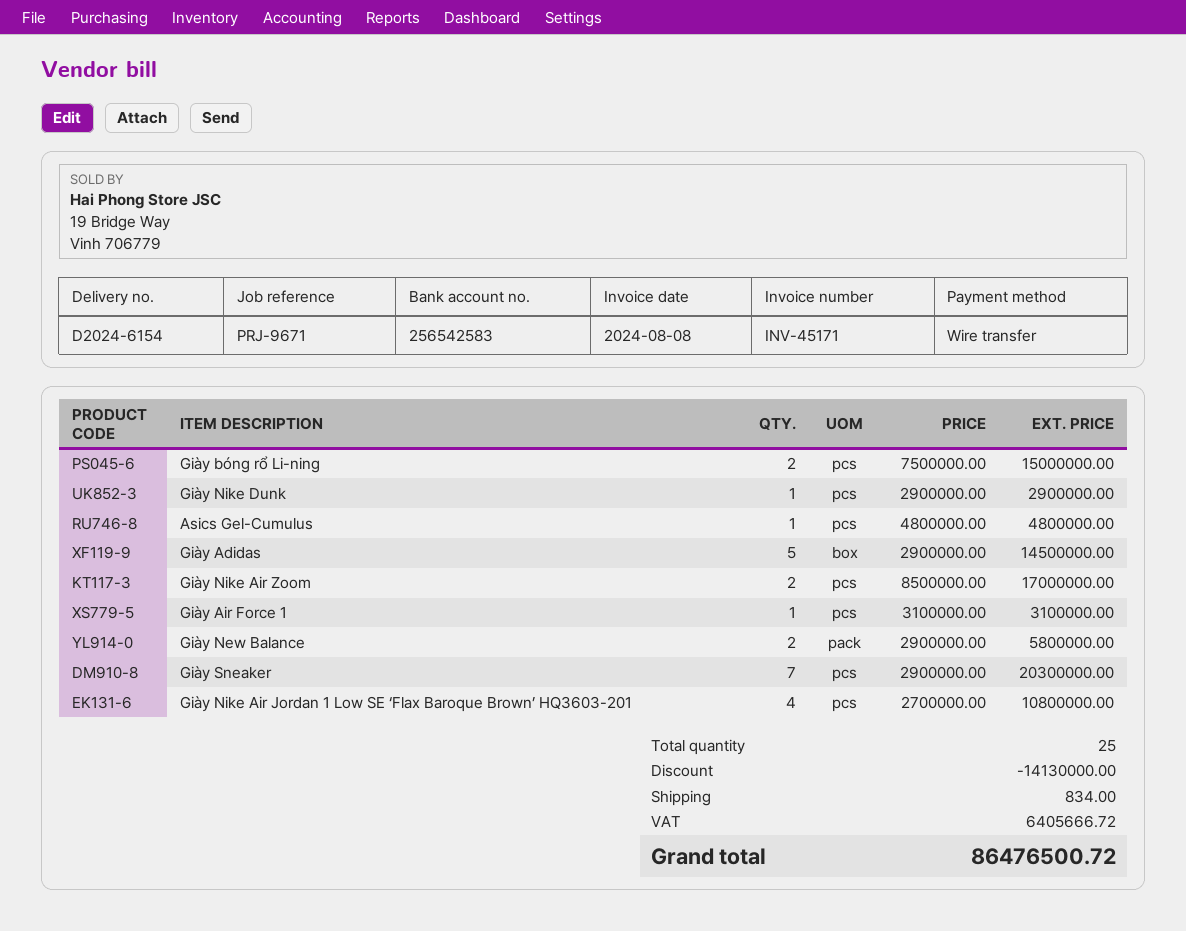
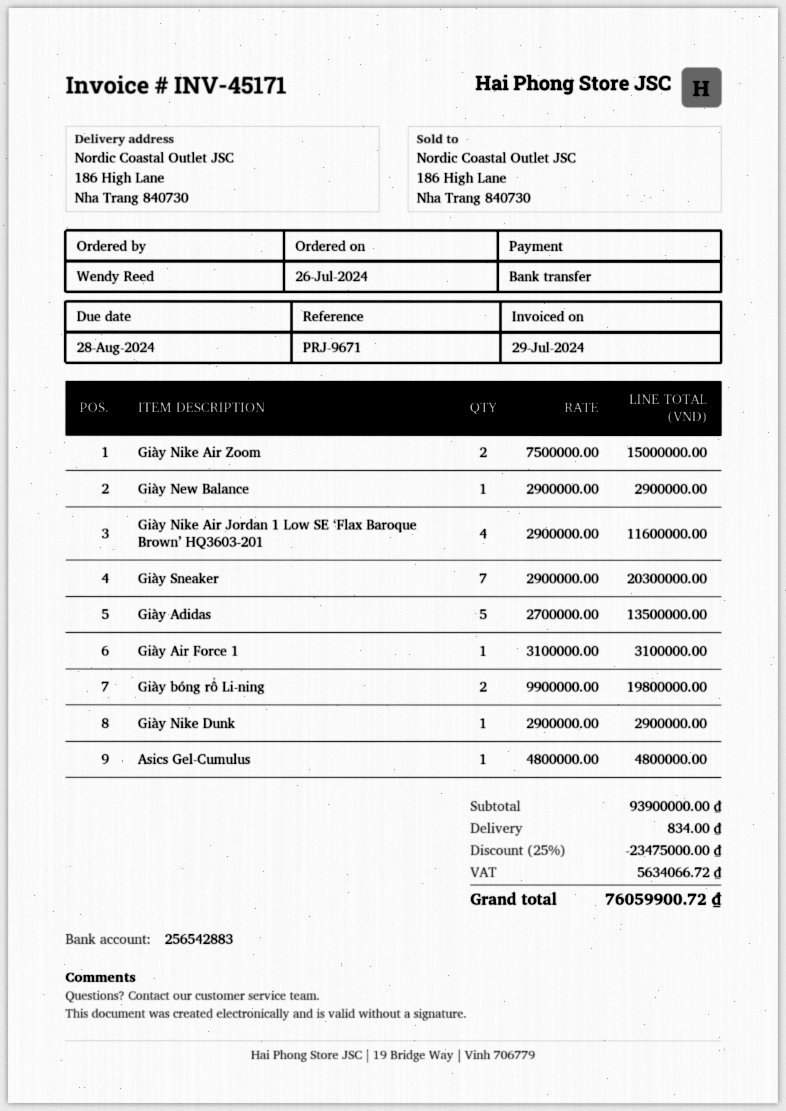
invoice date: 2024-08-08 -> 2024-07-29
bank account: 256542583 -> 256542883
Giày bóng rổ Li-ning: 2 x 7500000.00 = 15000000.00 -> 2 x 9900000.00 = 19800000.00
Giày Adidas: 5 x 2900000.00 = 14500000.00 -> 5 x 2700000.00 = 13500000.00
Giày Nike Air Zoom: 2 x 8500000.00 = 17000000.00 -> 2 x 7500000.00 = 15000000.00
Giày New Balance: 2 x 2900000.00 = 5800000.00 -> 1 x 2900000.00 = 2900000.00
Giày Nike Air Jordan 1 Low SE ‘Flax Baroque Brown’ HQ3603-201: 4 x 2700000.00 = 10800000.00 -> 4 x 2900000.00 = 11600000.00
discount: 14130000.00 -> 23475000.00
tax: 6405666.72 -> 5634066.72
total: 86476500.72 -> 76059900.72

